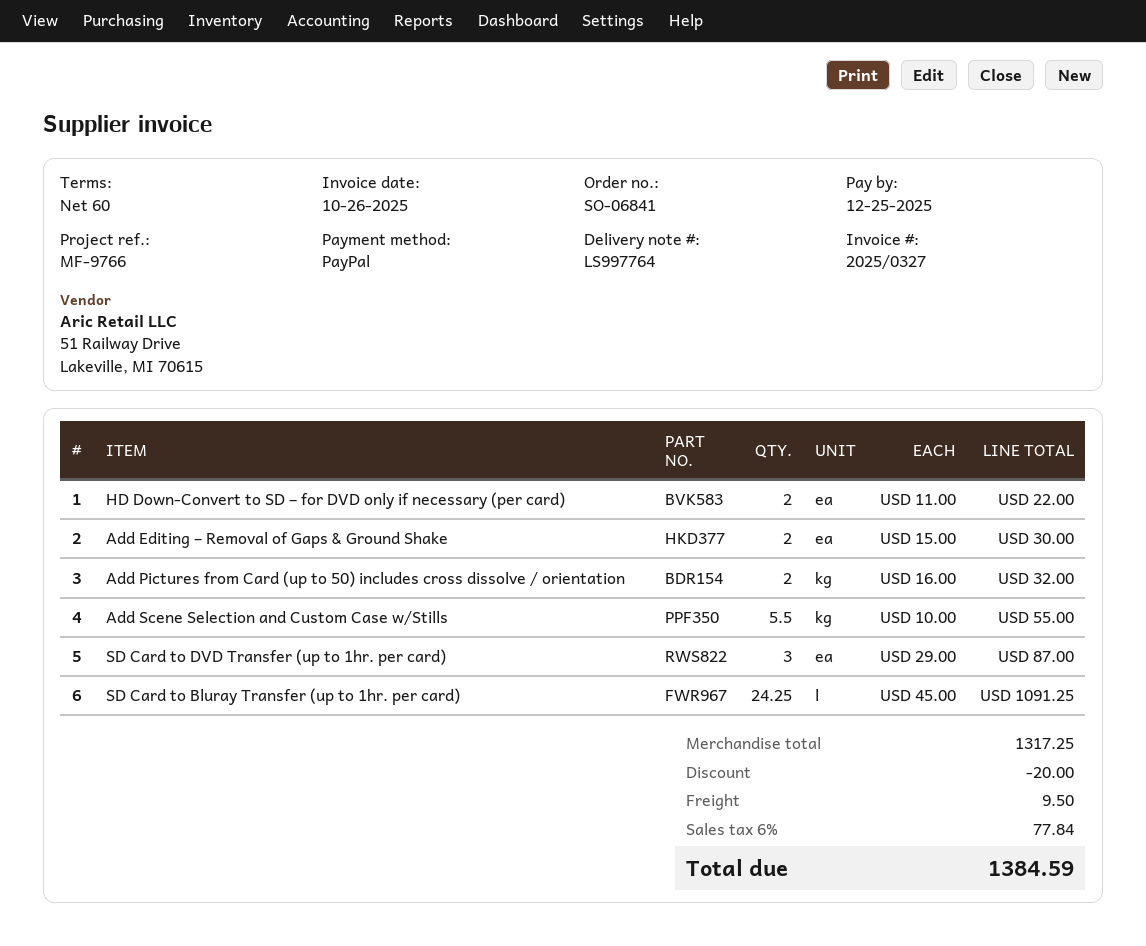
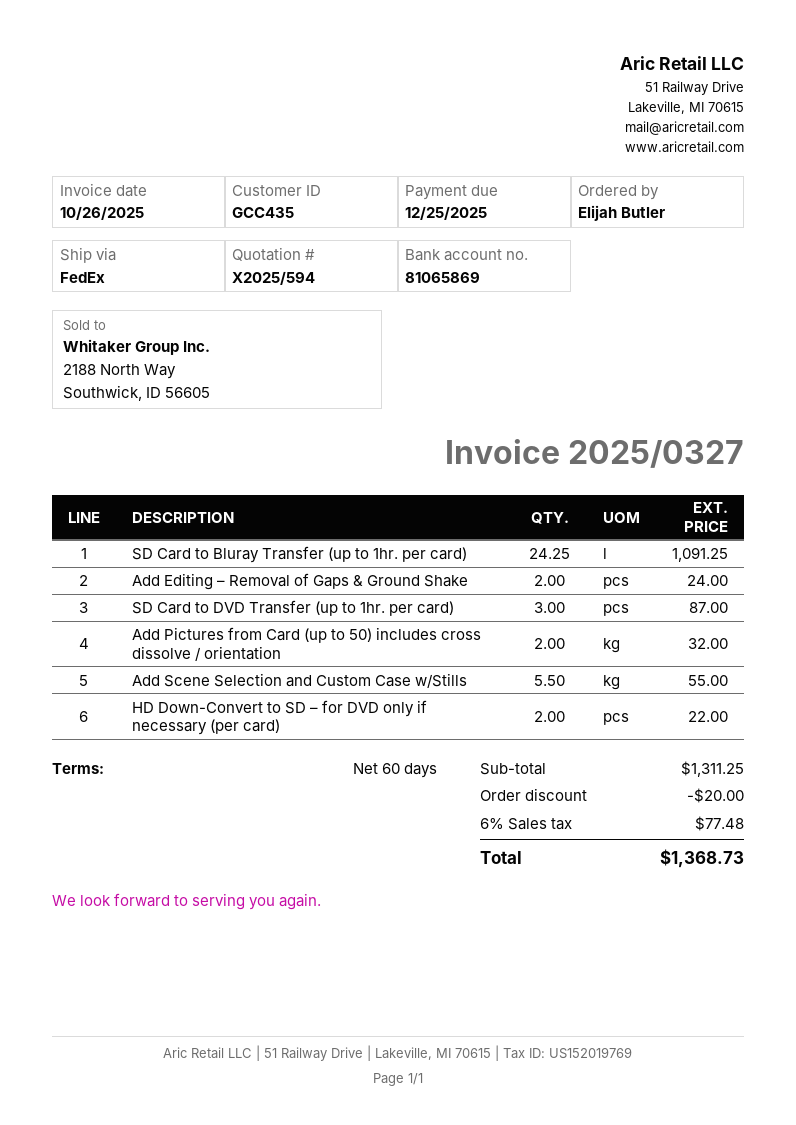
Add Editing – Removal of Gaps & Ground Shake: 2 for 30.00 -> 2 for 24.00
subtotal: 1317.25 -> 1311.25
shipping: 9.50 -> none
tax: 6% = 77.84 -> 6% = 77.48
total: 1384.59 -> 1368.73

